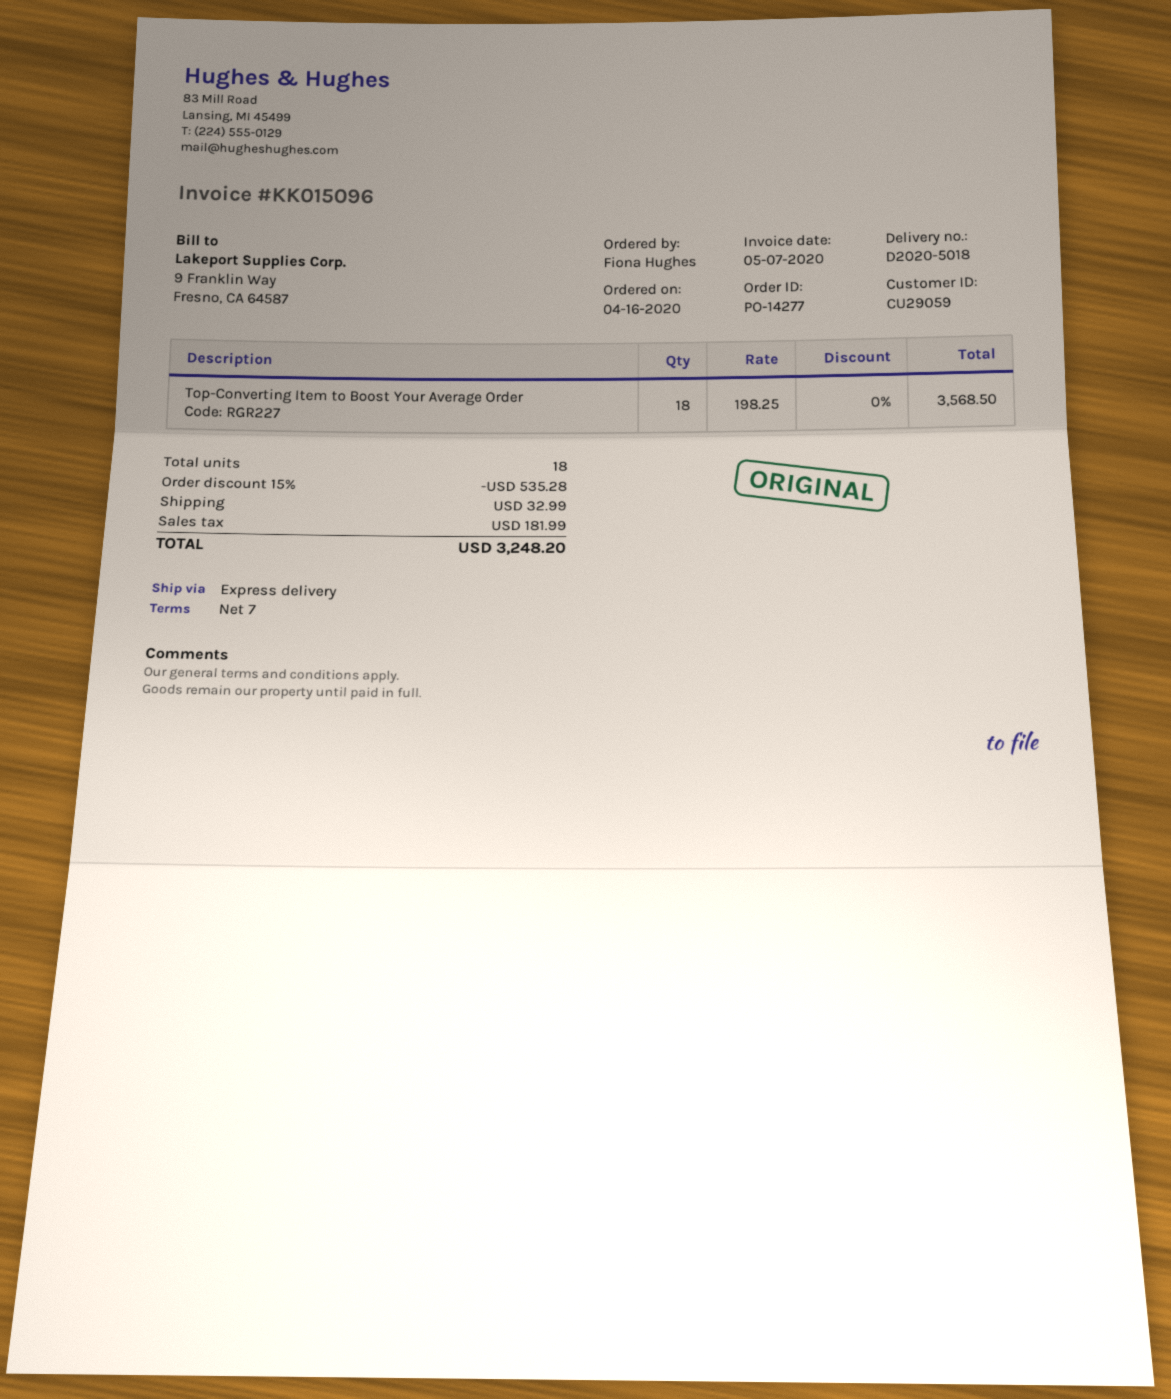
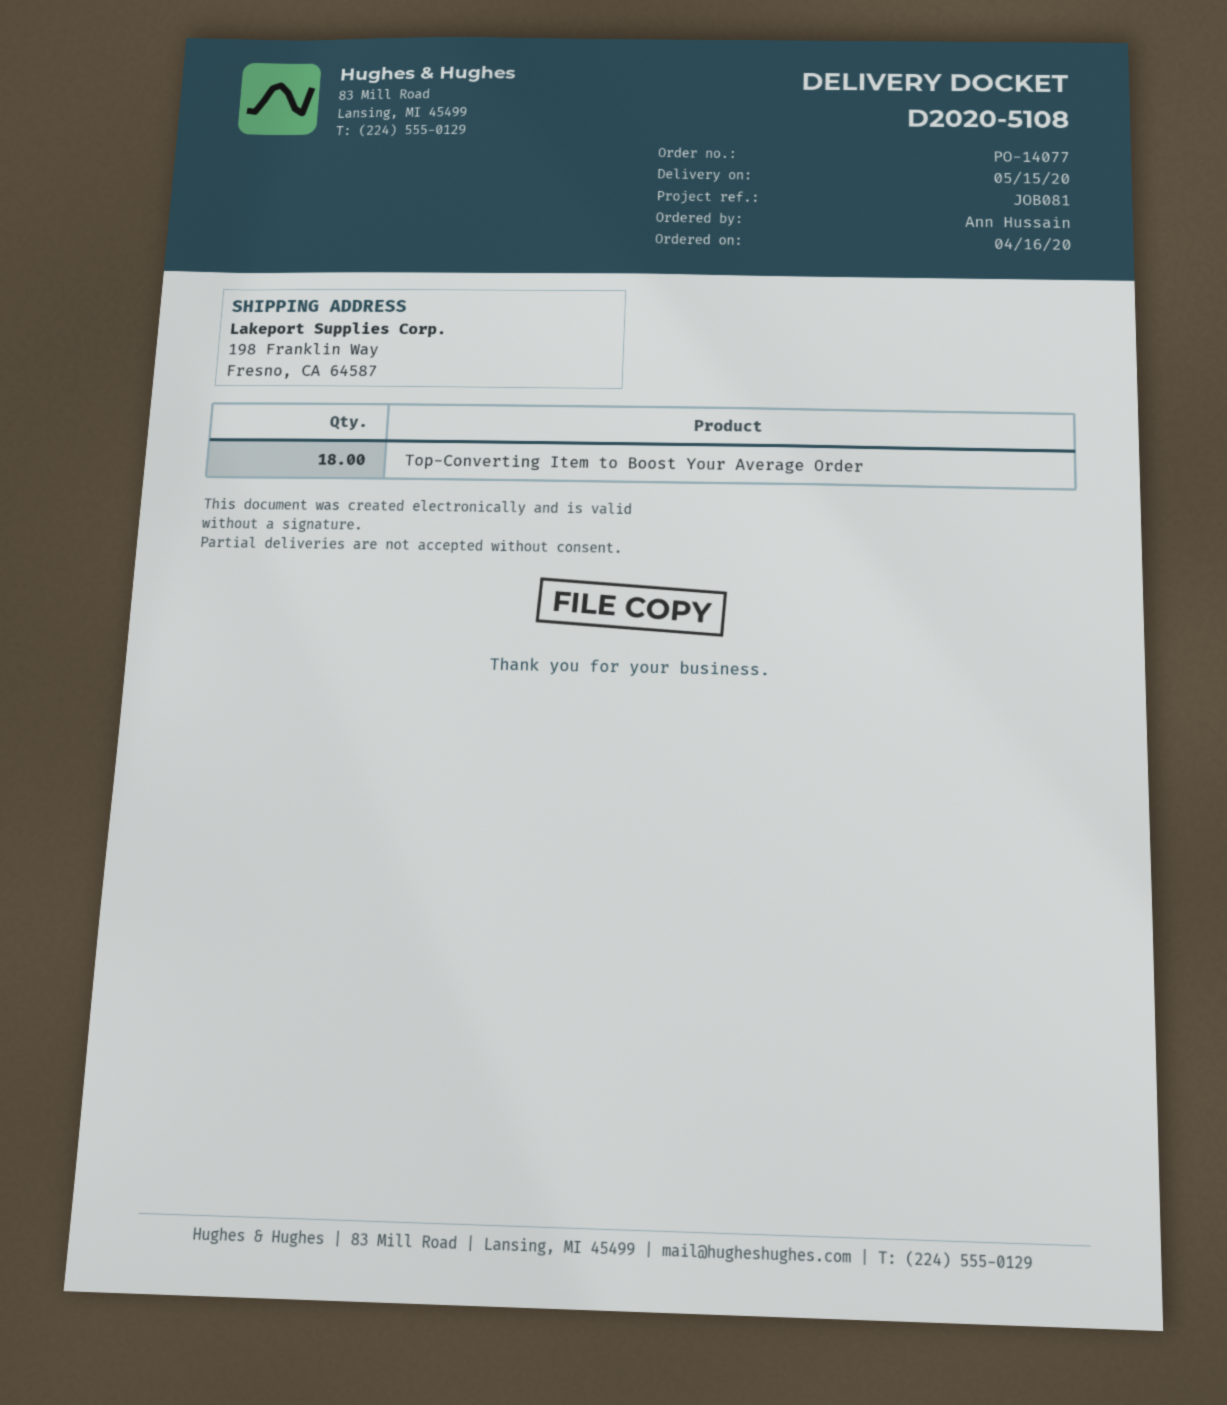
order number: PO-14277 -> PO-14077
delivery note number: D2020-5018 -> D2020-5108
ordered by: Fiona Hughes -> Ann Hussain

